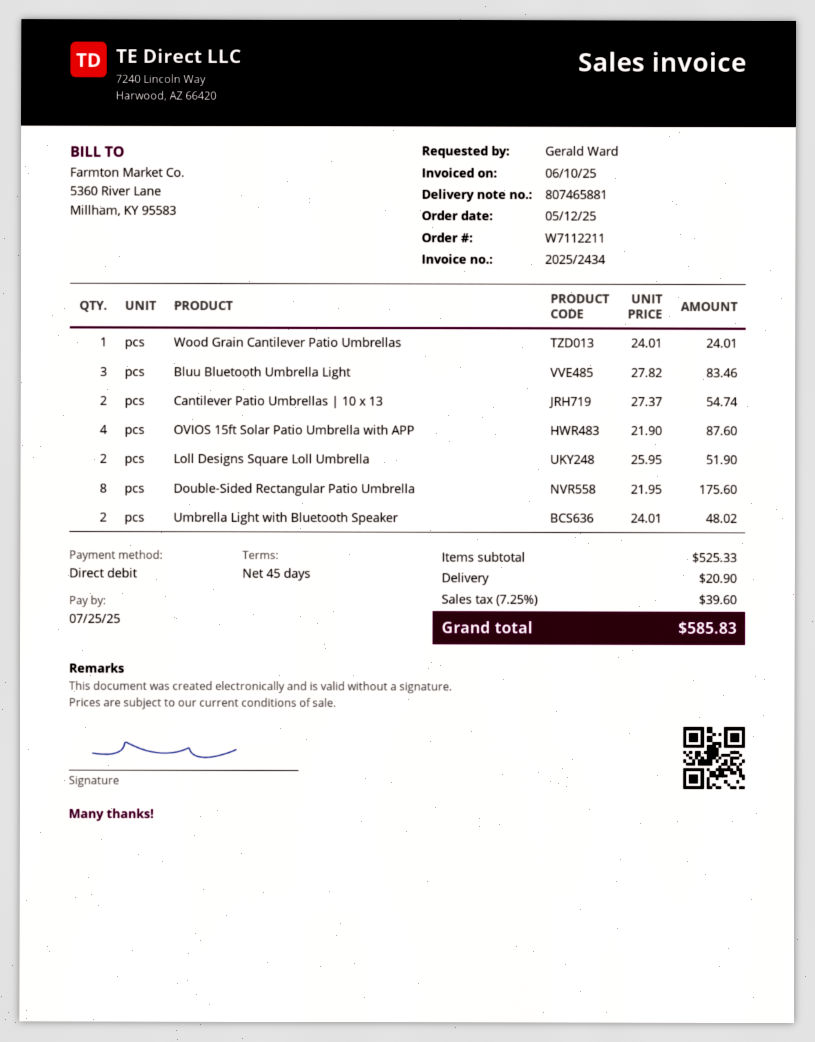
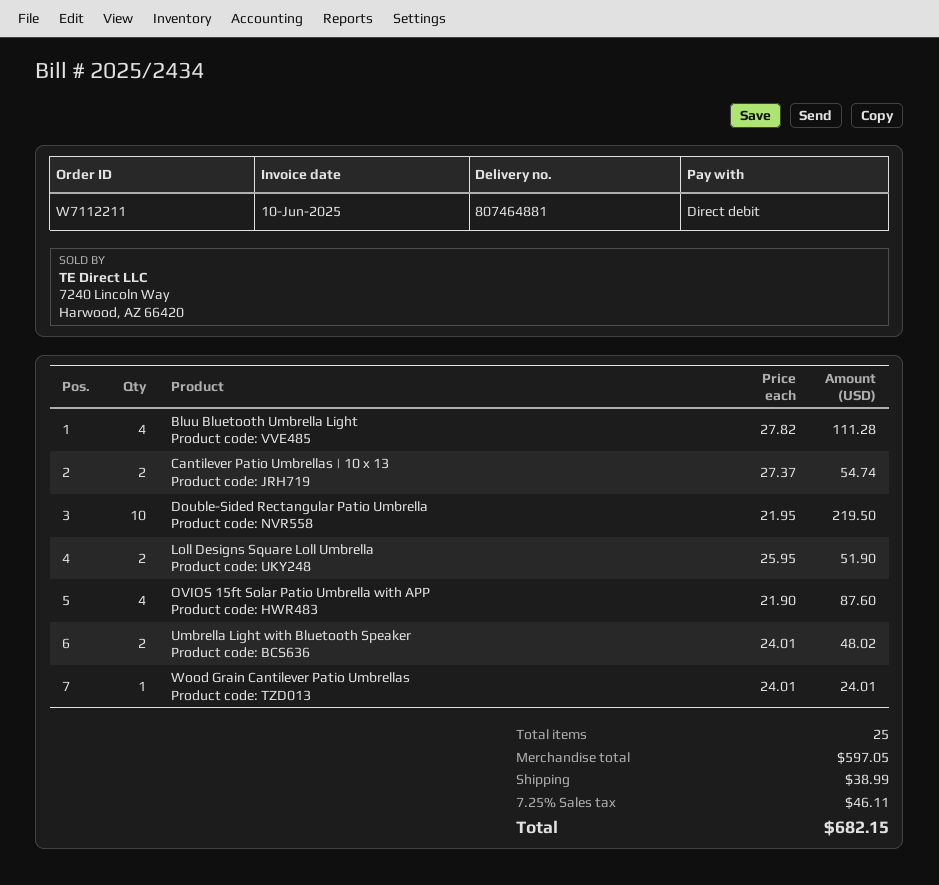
delivery note number: 807465881 -> 807464881
Bluu Bluetooth Umbrella Light: 3 x 27.82 = 83.46 -> 4 x 27.82 = 111.28
Double-Sided Rectangular Patio Umbrella: 8 x 21.95 = 175.60 -> 10 x 21.95 = 219.50
subtotal: 525.33 -> 597.05
shipping: 20.90 -> 38.99
tax: 7.25% = 39.60 -> 7.25% = 46.11
total: 585.83 -> 682.15

